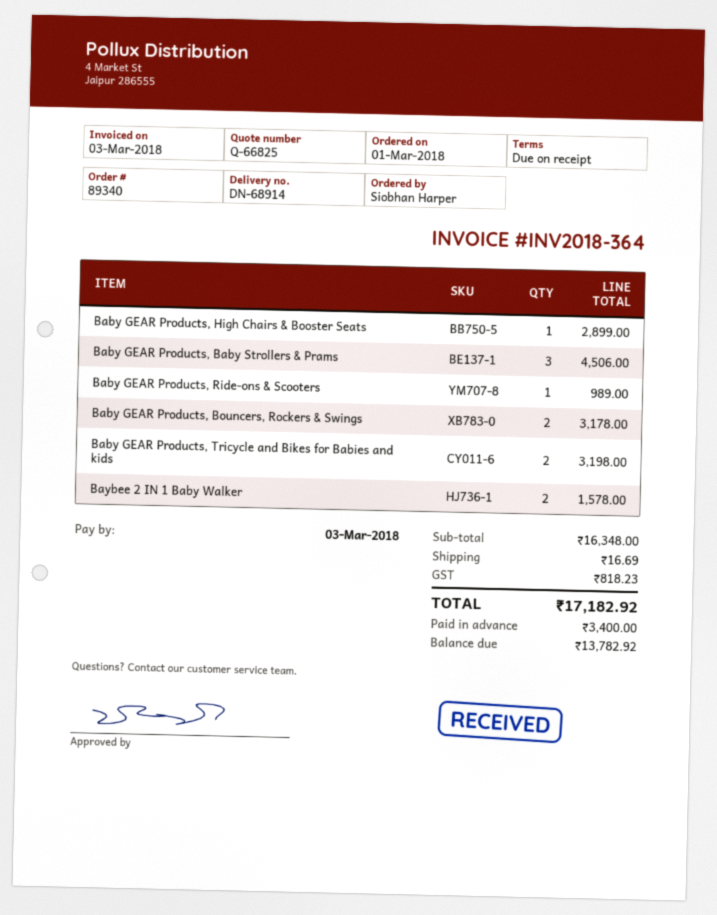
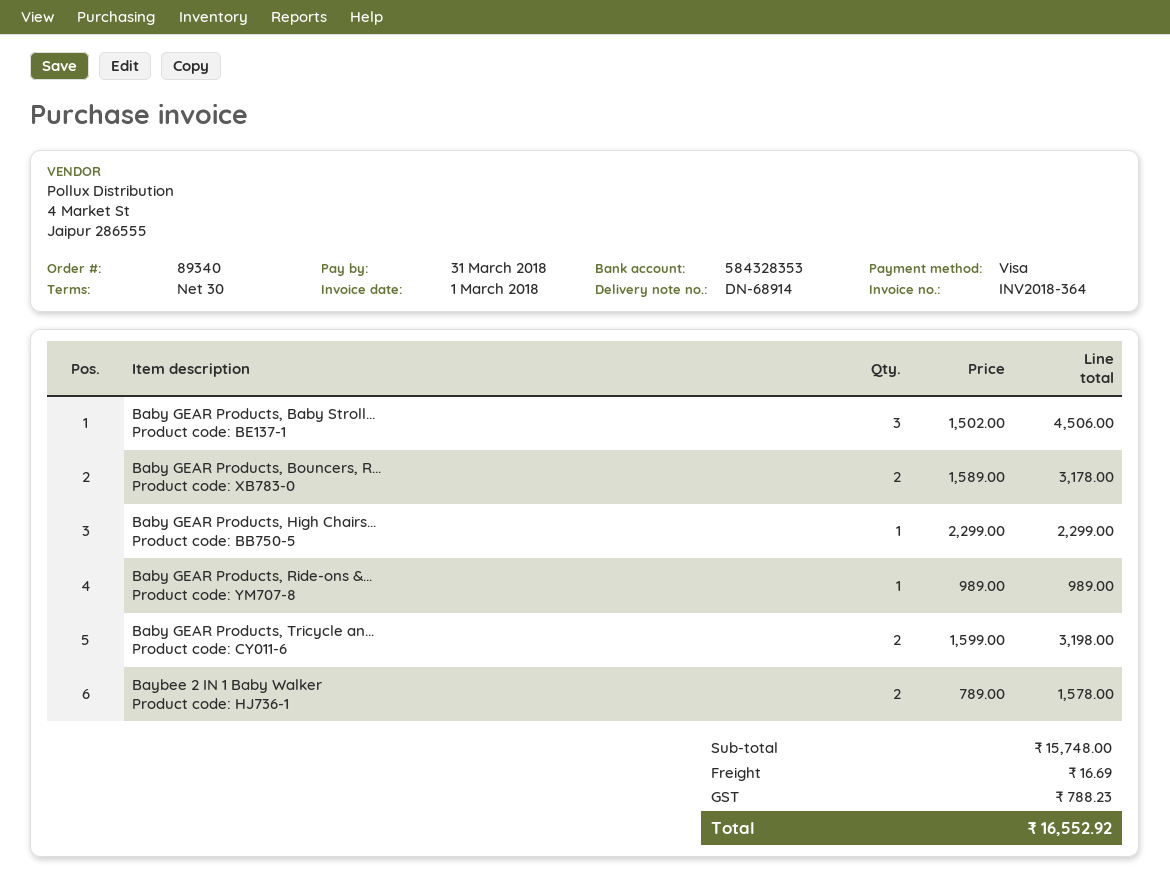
invoice date: 2018-03-03 -> 2018-03-01
payment terms: on receipt -> 30 days
due date: 2018-03-03 -> 2018-03-31
Baby GEAR Products, High Chairs & Booster Seats: 1 for 2899.00 -> 1 for 2299.00
subtotal: 16348.00 -> 15748.00
tax: 818.23 -> 788.23
total: 17182.92 -> 16552.92

